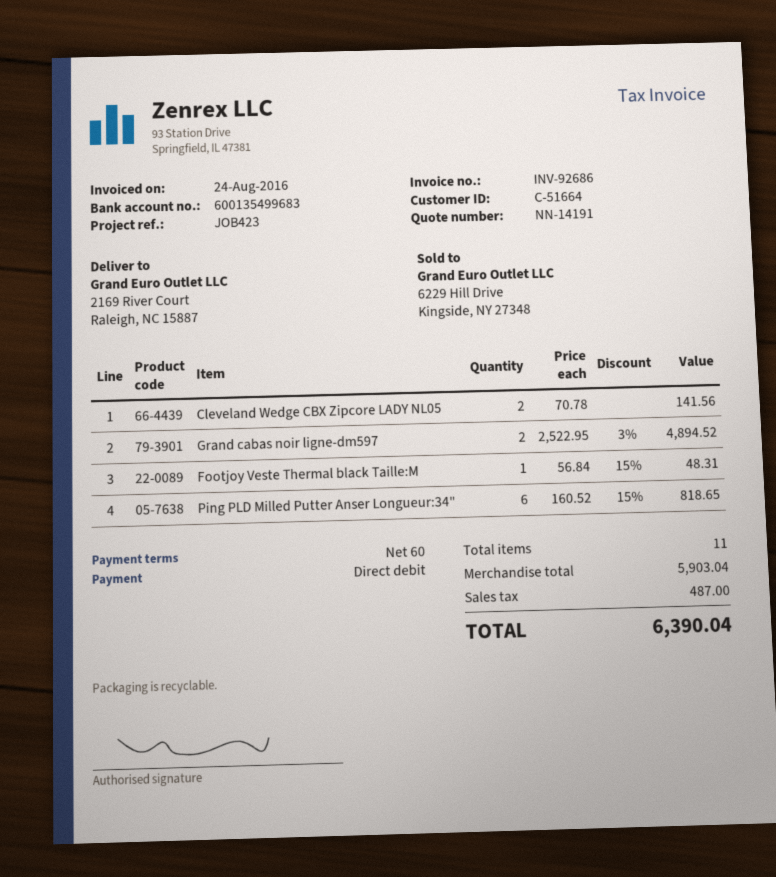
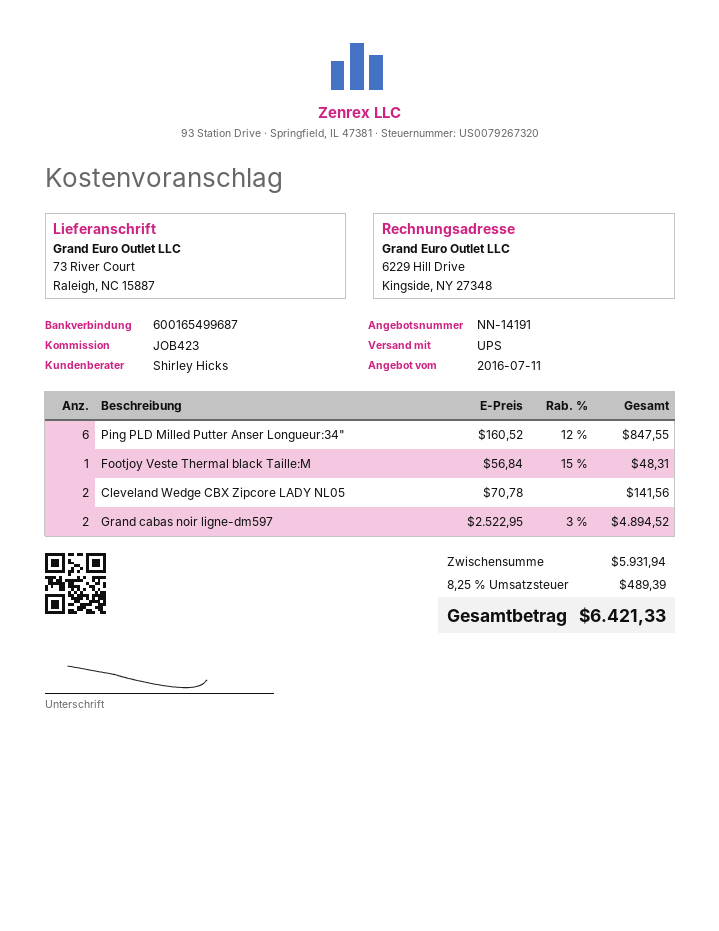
bank account: 600135499683 -> 600165499687
ship to: 2169 River Court, Raleigh, NC 15887 -> 73 River Court, Raleigh, NC 15887
Ping PLD Milled Putter Anser Longueur:34": 6 x 160.52 - 15% = 818.65 -> 6 x 160.52 - 12% = 847.55
subtotal: 5903.04 -> 5931.94
tax: 487.00 -> 489.39
total: 6390.04 -> 6421.33

